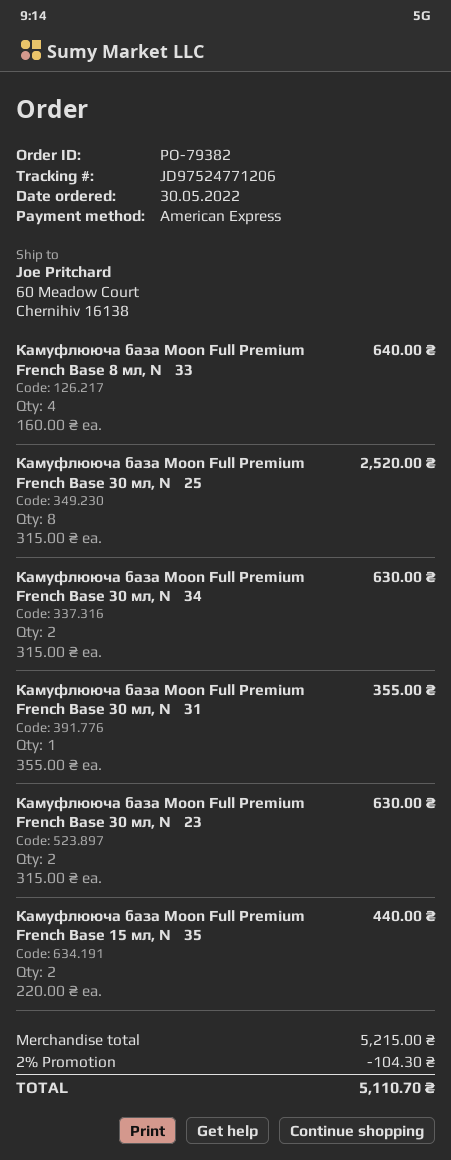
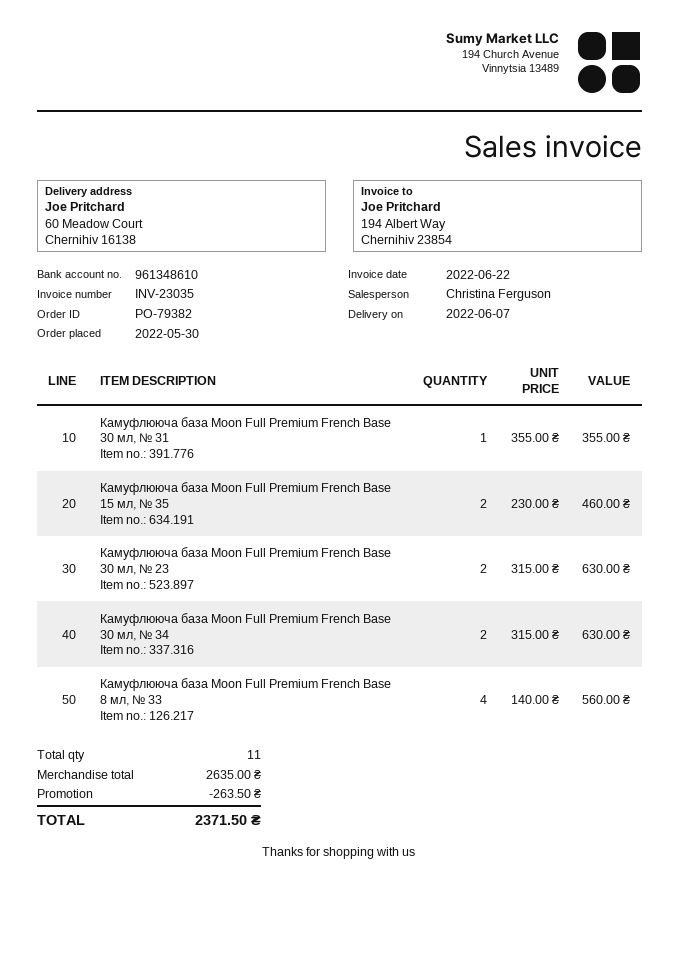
Камуфлююча база Moon Full Premium French Base 8 мл, № 33: 4 x 160.00 = 640.00 -> 4 x 140.00 = 560.00
Камуфлююча база Moon Full Premium French Base 30 мл, № 25: 8 x 315.00 = 2520.00 -> none
Камуфлююча база Moon Full Premium French Base 15 мл, № 35: 2 x 220.00 = 440.00 -> 2 x 230.00 = 460.00
subtotal: 5215.00 -> 2635.00
discount: 104.30 -> 263.50
total: 5110.70 -> 2371.50

